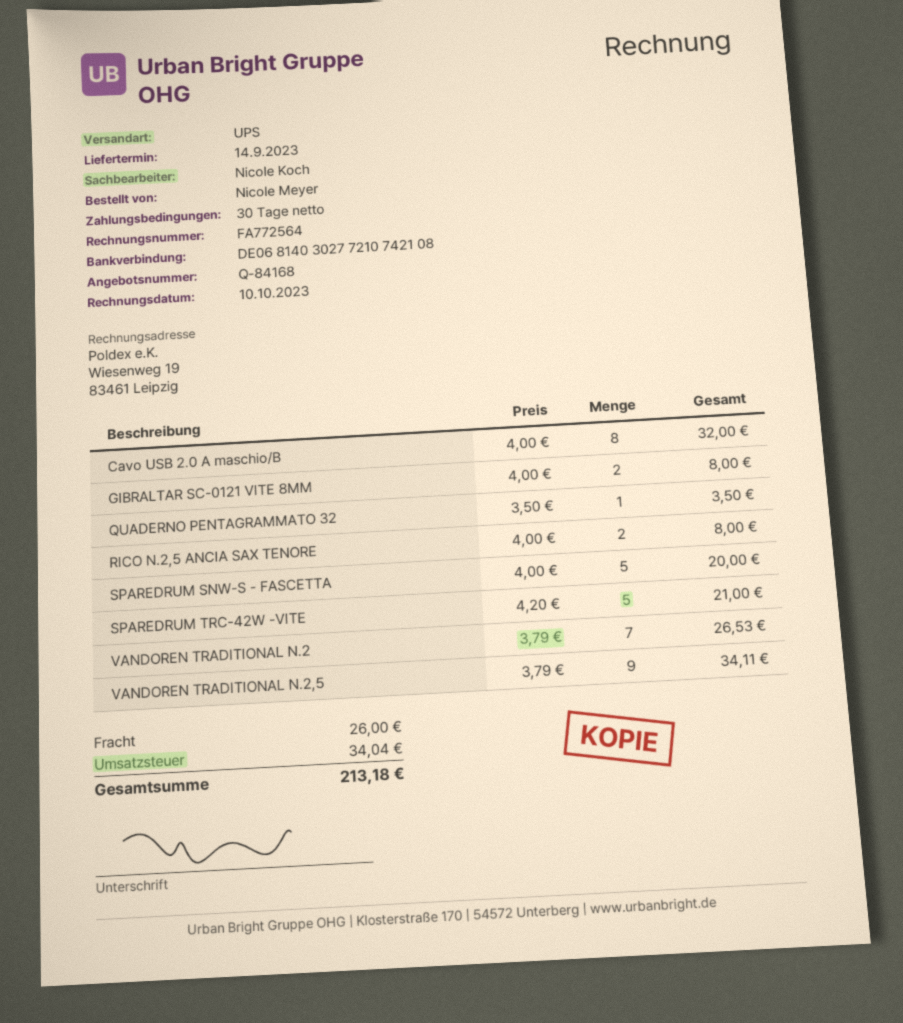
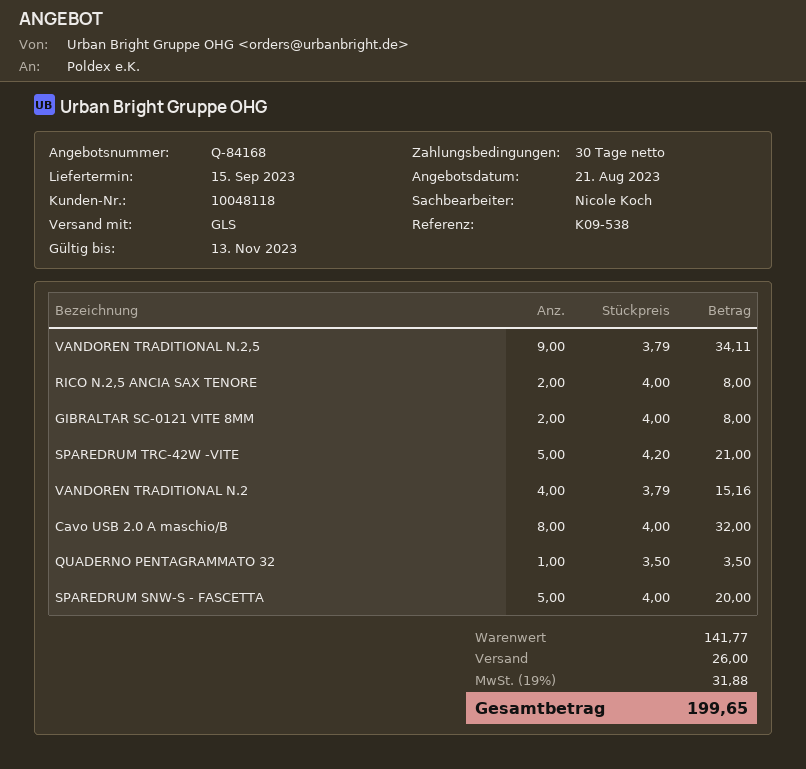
delivery date: 2023-09-14 -> 2023-09-15
shipping method: UPS -> GLS
VANDOREN TRADITIONAL N.2: 7 x 3.79 = 26.53 -> 4 x 3.79 = 15.16
tax: 34.04 -> 31.88
total: 213.18 -> 199.65

